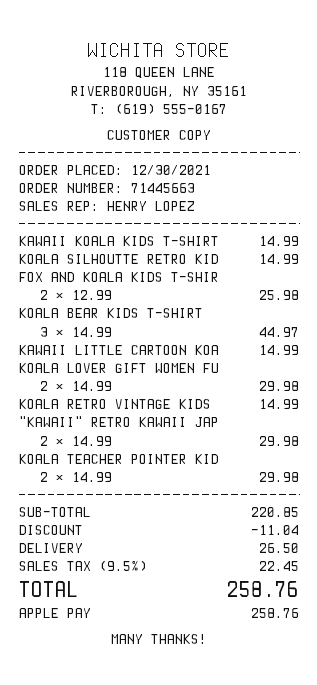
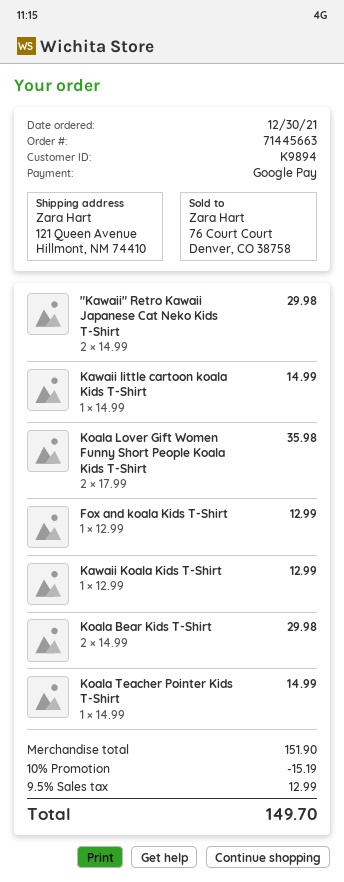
payment method: Apple Pay -> Google Pay
KAWAII KOALA KIDS T-SHIRT: 1 x 14.99 = 14.99 -> 1 x 12.99 = 12.99
KOALA SILHOUTTE RETRO KID: 1 x 14.99 = 14.99 -> none
FOX AND KOALA KIDS T-SHIR: 2 x 12.99 = 25.98 -> 1 x 12.99 = 12.99
KOALA BEAR KIDS T-SHIRT: 3 x 14.99 = 44.97 -> 2 x 14.99 = 29.98
KOALA LOVER GIFT WOMEN FU: 2 x 14.99 = 29.98 -> 2 x 17.99 = 35.98
KOALA RETRO VINTAGE KIDS: 1 x 14.99 = 14.99 -> none
KOALA TEACHER POINTER KID: 2 x 14.99 = 29.98 -> 1 x 14.99 = 14.99
subtotal: 220.85 -> 151.90
discount: 11.04 -> 15.19
shipping: 26.50 -> none
tax: 9.5% = 22.45 -> 9.5% = 12.99
total: 258.76 -> 149.70

